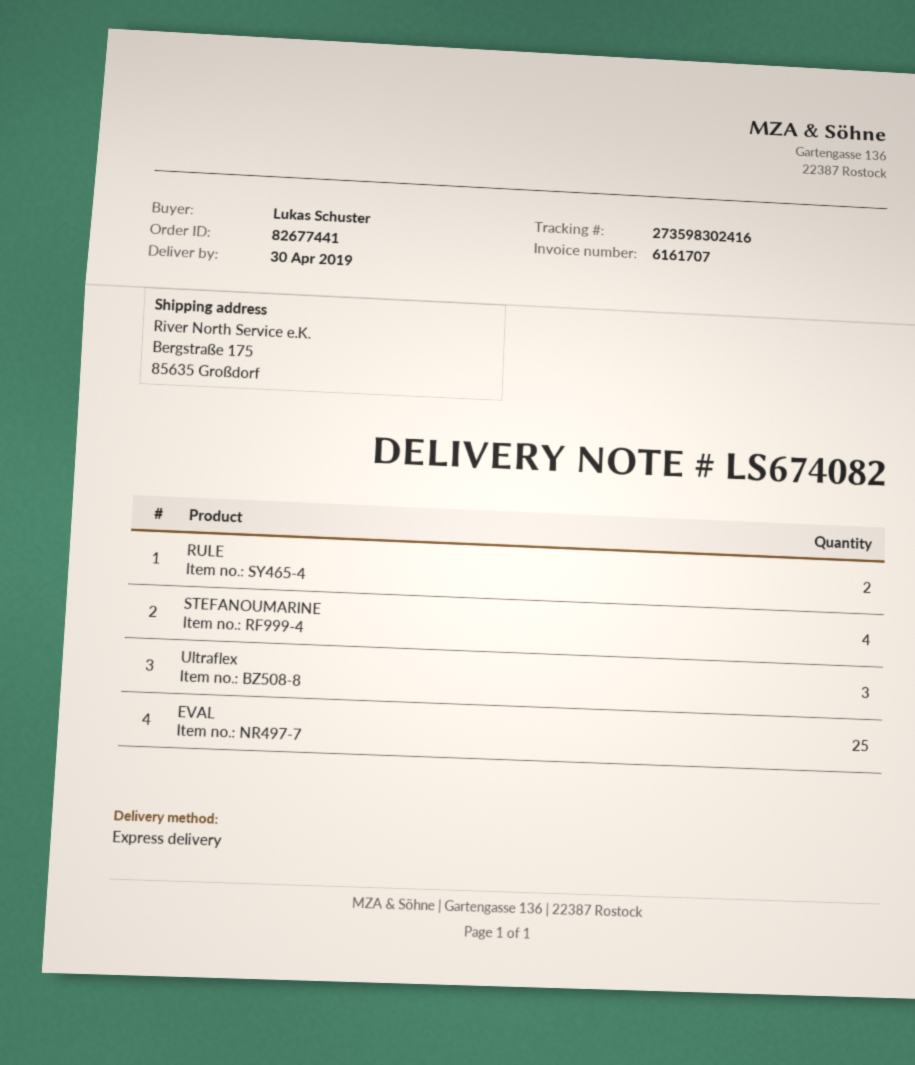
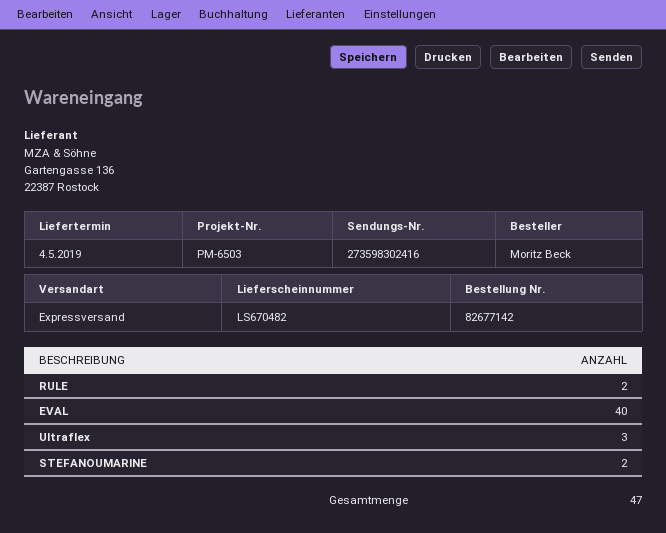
order number: 82677441 -> 82677142
delivery note number: LS674082 -> LS670482
delivery date: 2019-04-30 -> 2019-05-04
ordered by: Lukas Schuster -> Moritz Beck
STEFANOUMARINE: 4 -> 2
EVAL: 25 -> 40

